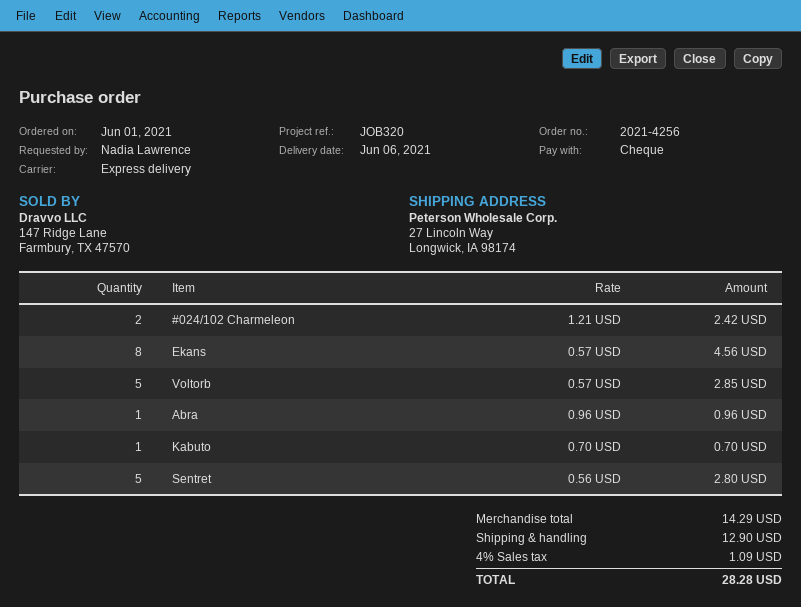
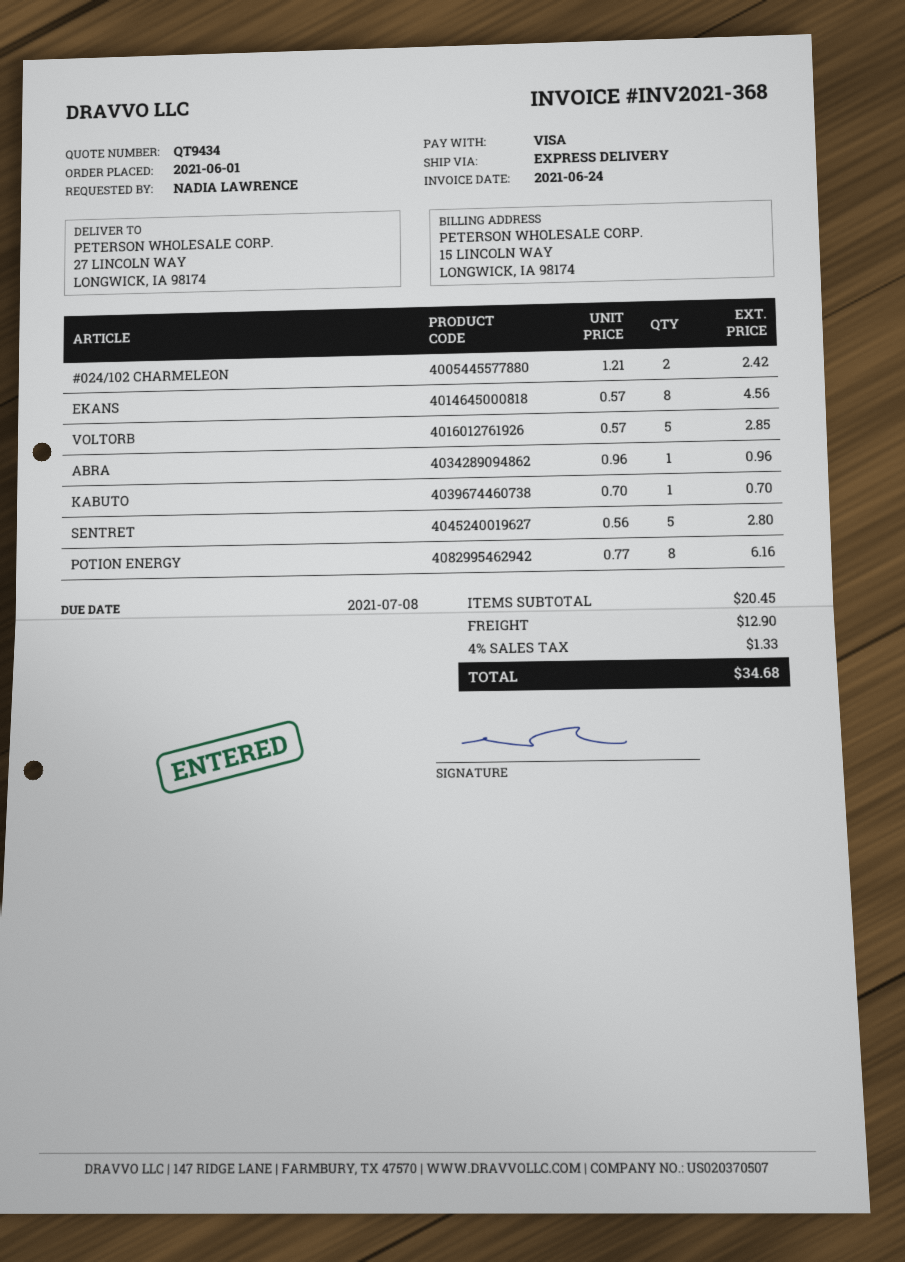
payment method: cheque -> Visa
POTION ENERGY: none -> 8 x 0.77 = 6.16
subtotal: 14.29 -> 20.45
tax: 4% = 1.09 -> 4% = 1.33
total: 28.28 -> 34.68

